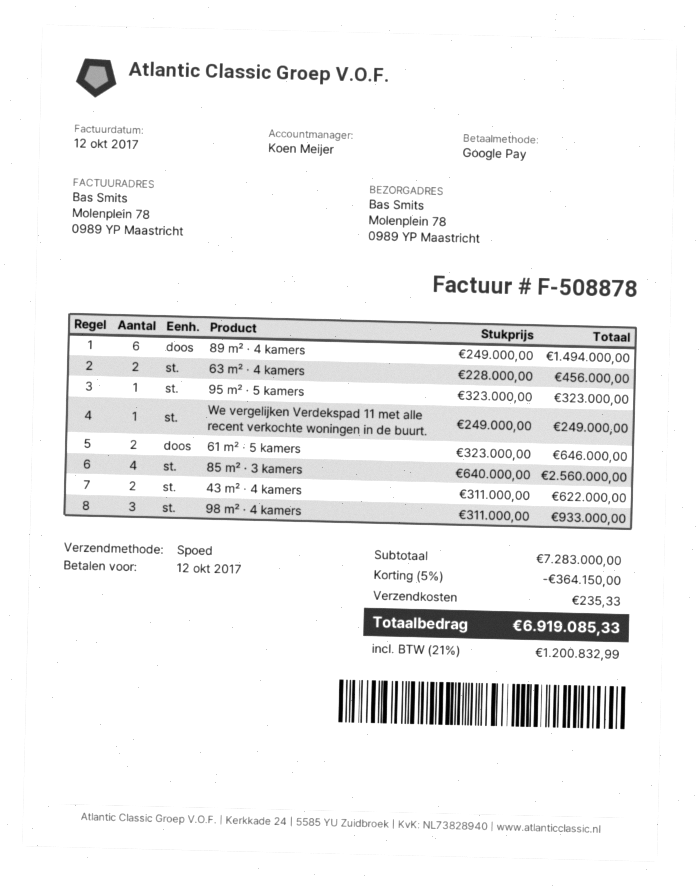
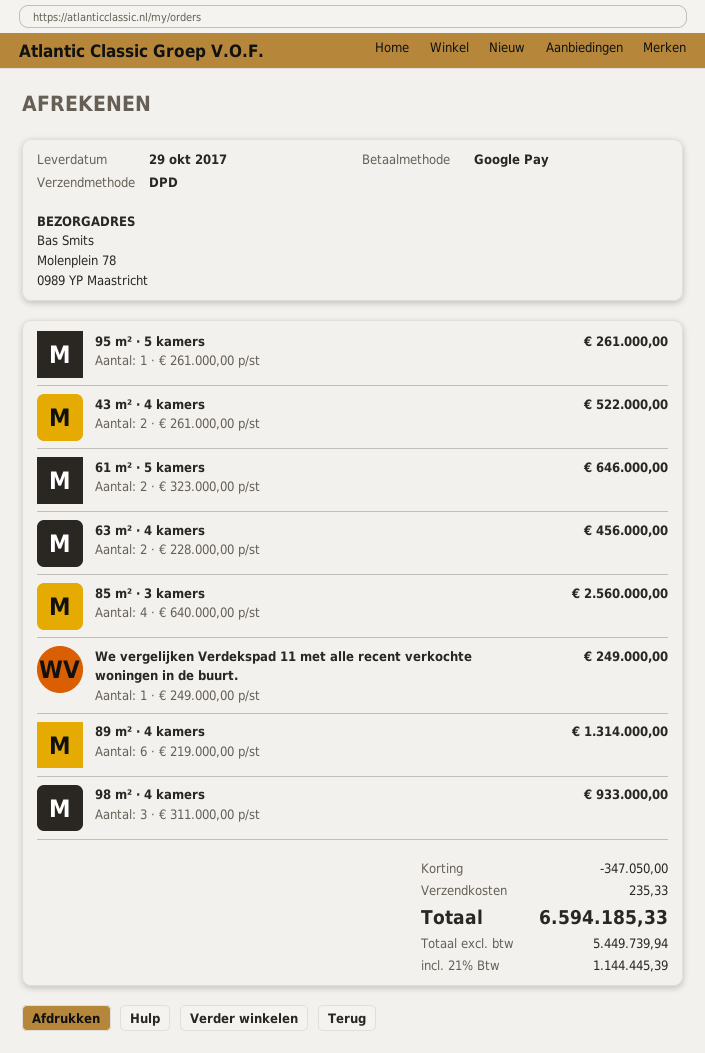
shipping method: express -> DPD
89 m² · 4 kamers: 6 x 249000.00 = 1494000.00 -> 6 x 219000.00 = 1314000.00
95 m² · 5 kamers: 1 x 323000.00 = 323000.00 -> 1 x 261000.00 = 261000.00
43 m² · 4 kamers: 2 x 311000.00 = 622000.00 -> 2 x 261000.00 = 522000.00
discount: 364150.00 -> 347050.00
tax: 21% = 1200832.99 -> 21% = 1144445.39
total: 6919085.33 -> 6594185.33

